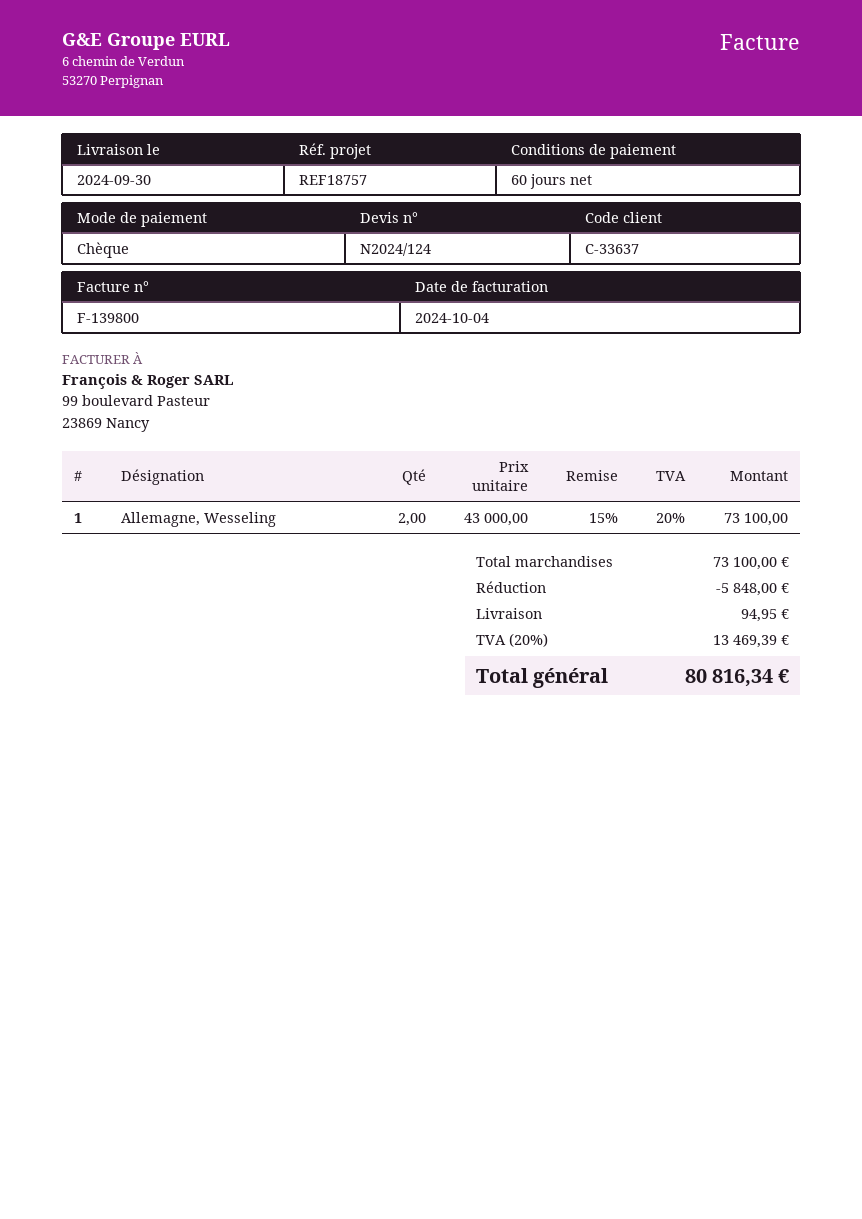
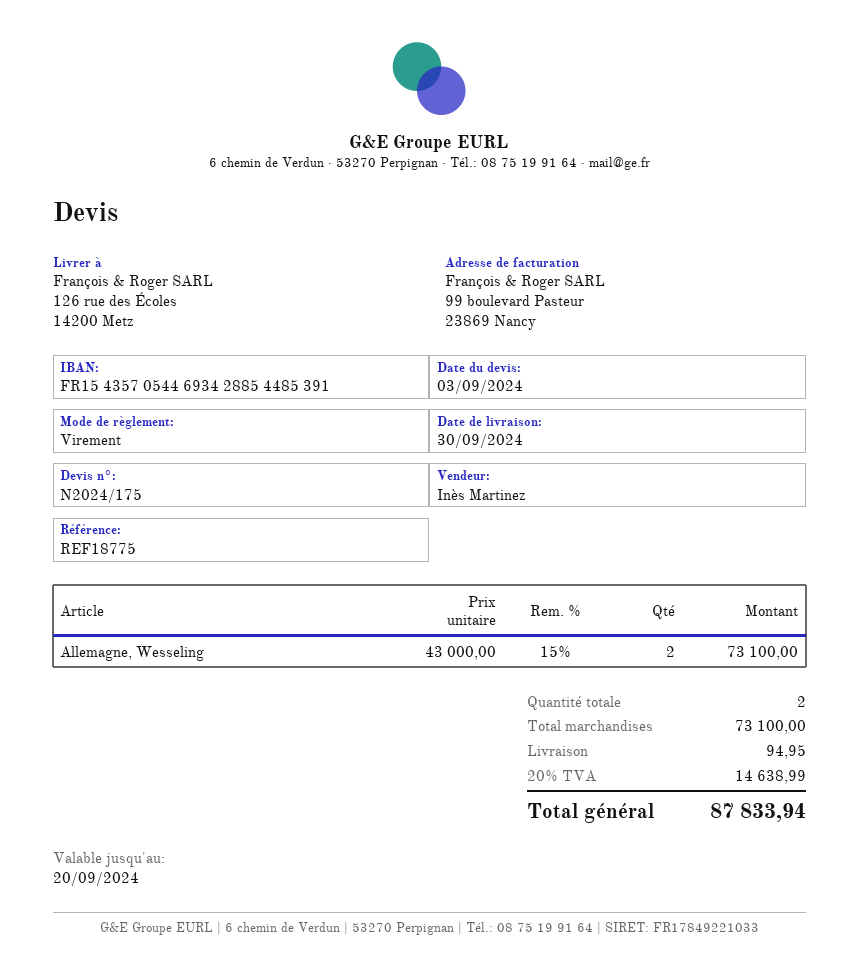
quote number: N2024/124 -> N2024/175
reference: REF18757 -> REF18775
payment method: cheque -> bank transfer
discount: 5848.00 -> none
tax: 20% = 13469.39 -> 20% = 14638.99
total: 80816.34 -> 87833.94

